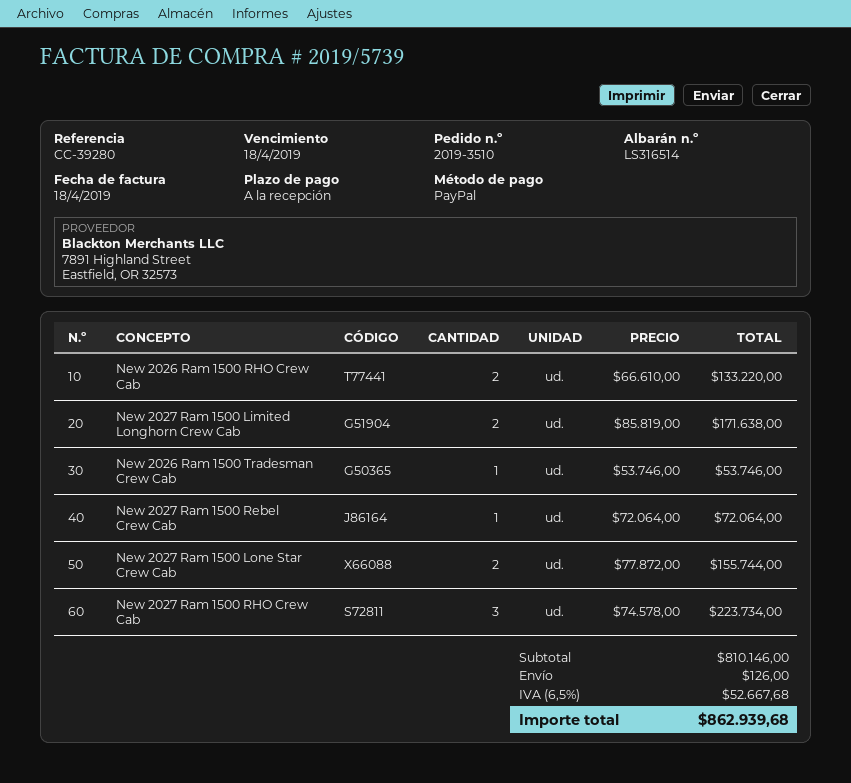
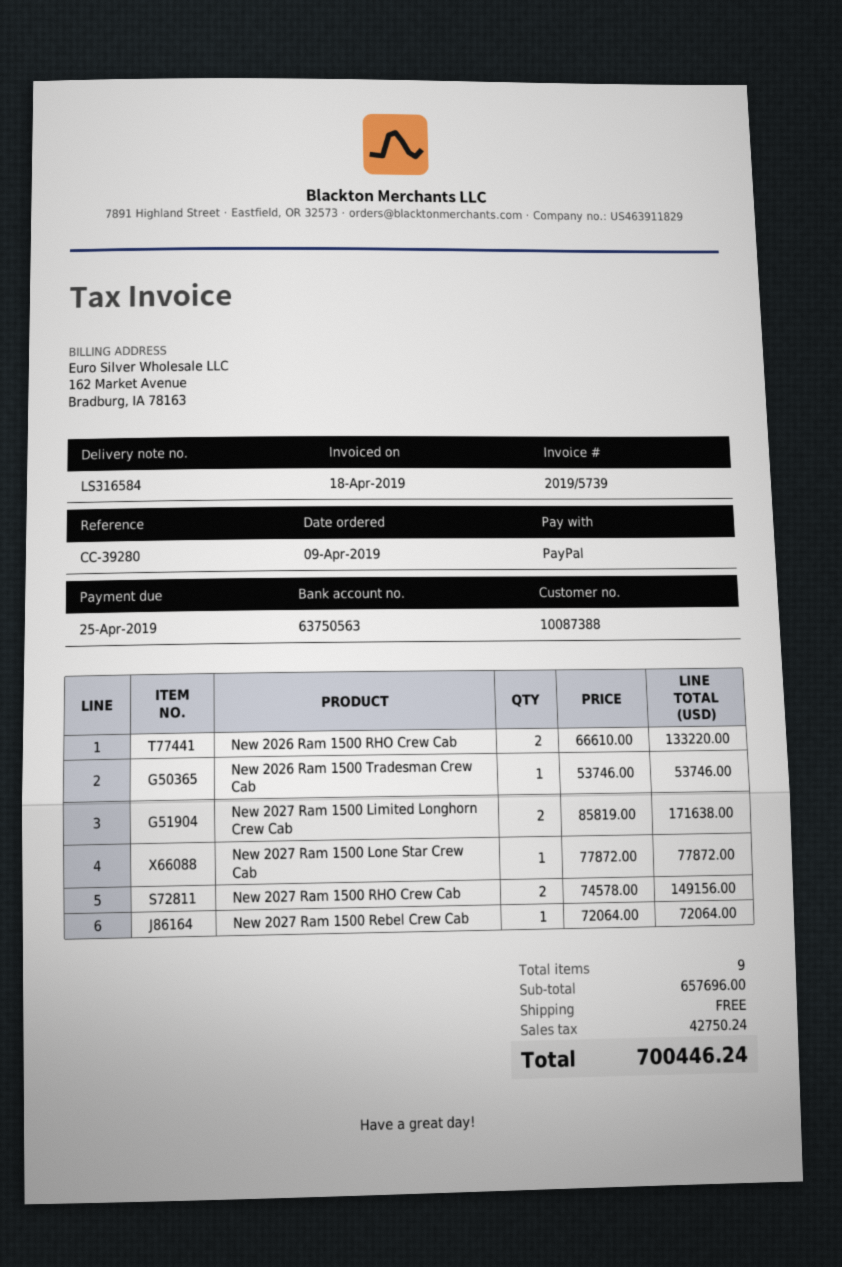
delivery note number: LS316514 -> LS316584
due date: 2019-04-18 -> 2019-04-25
New 2027 Ram 1500 Lone Star Crew Cab: 2 x 77872.00 = 155744.00 -> 1 x 77872.00 = 77872.00
New 2027 Ram 1500 RHO Crew Cab: 3 x 74578.00 = 223734.00 -> 2 x 74578.00 = 149156.00
subtotal: 810146.00 -> 657696.00
shipping: 126.00 -> 0.00
tax: 52667.68 -> 42750.24
total: 862939.68 -> 700446.24

